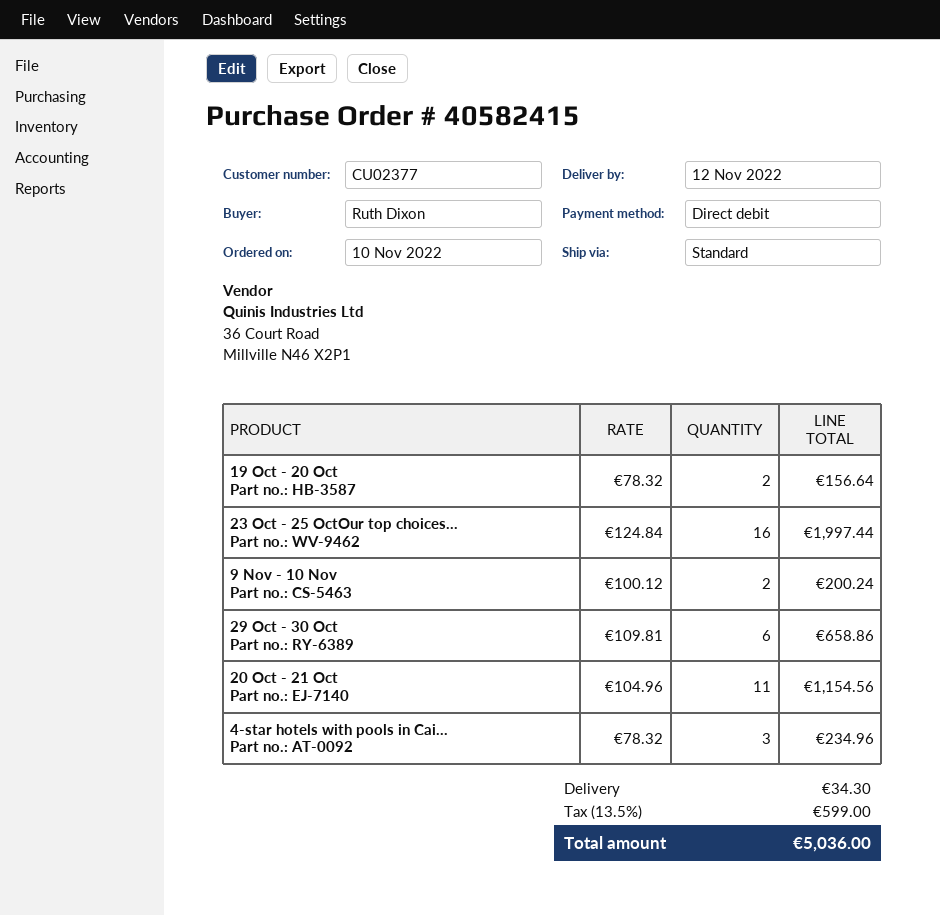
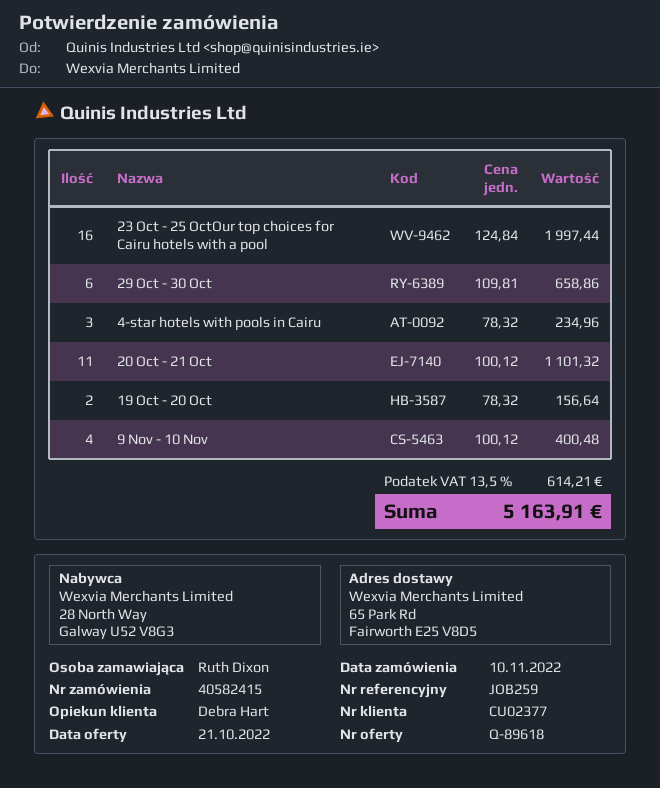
9 Nov - 10 Nov: 2 x 100.12 = 200.24 -> 4 x 100.12 = 400.48
20 Oct - 21 Oct: 11 x 104.96 = 1154.56 -> 11 x 100.12 = 1101.32
shipping: 34.30 -> none
tax: 13.5% = 599.00 -> 13.5% = 614.21
total: 5036.00 -> 5163.91

